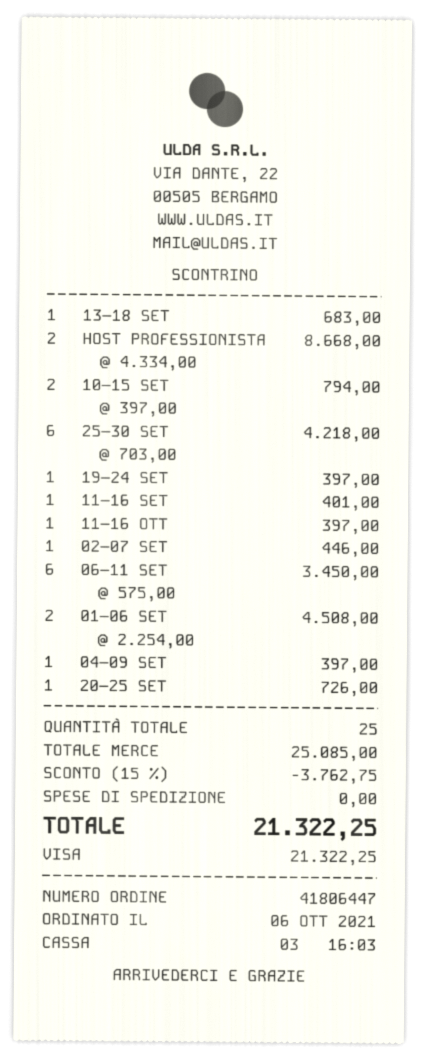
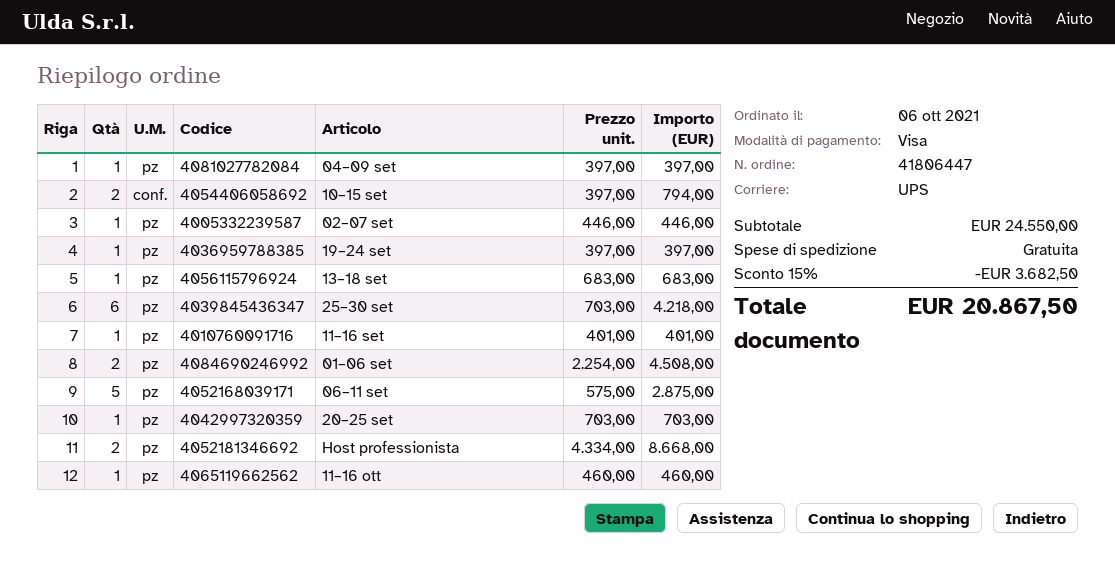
11–16 OTT: 1 x 397.00 = 397.00 -> 1 x 460.00 = 460.00
06–11 SET: 6 x 575.00 = 3450.00 -> 5 x 575.00 = 2875.00
20–25 SET: 1 x 726.00 = 726.00 -> 1 x 703.00 = 703.00
subtotal: 25085.00 -> 24550.00
discount: 15% = 3762.75 -> 15% = 3682.50
total: 21322.25 -> 20867.50

